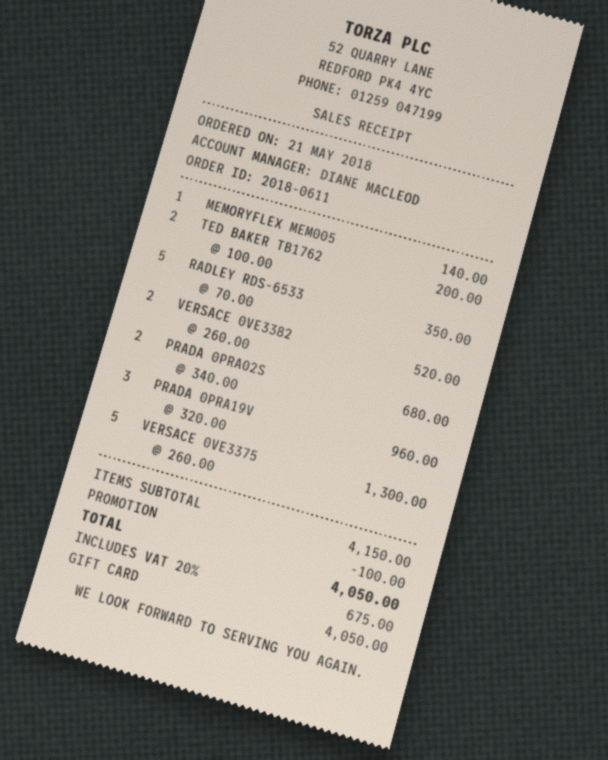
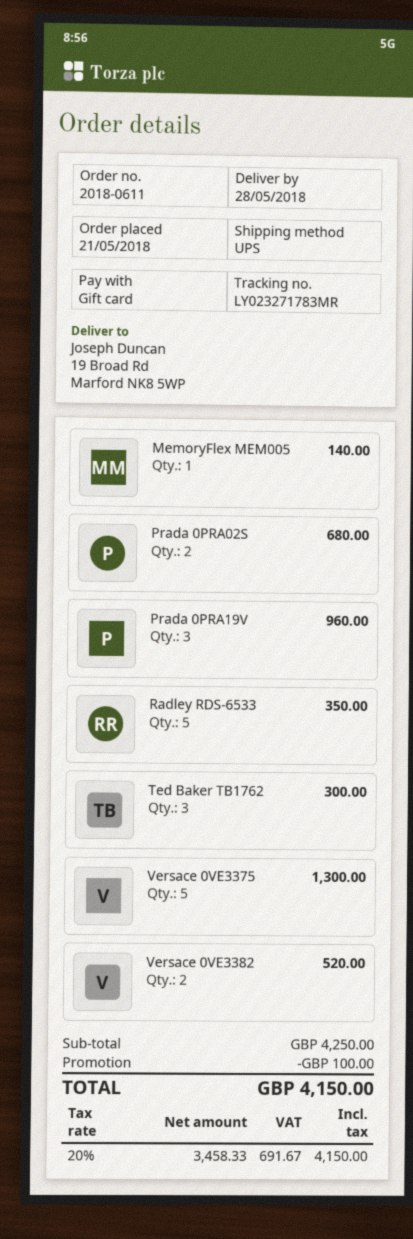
TED BAKER TB1762: 2 for 200.00 -> 3 for 300.00
subtotal: 4150.00 -> 4250.00
tax: 20% = 675.00 -> 20% = 691.67
total: 4050.00 -> 4150.00

